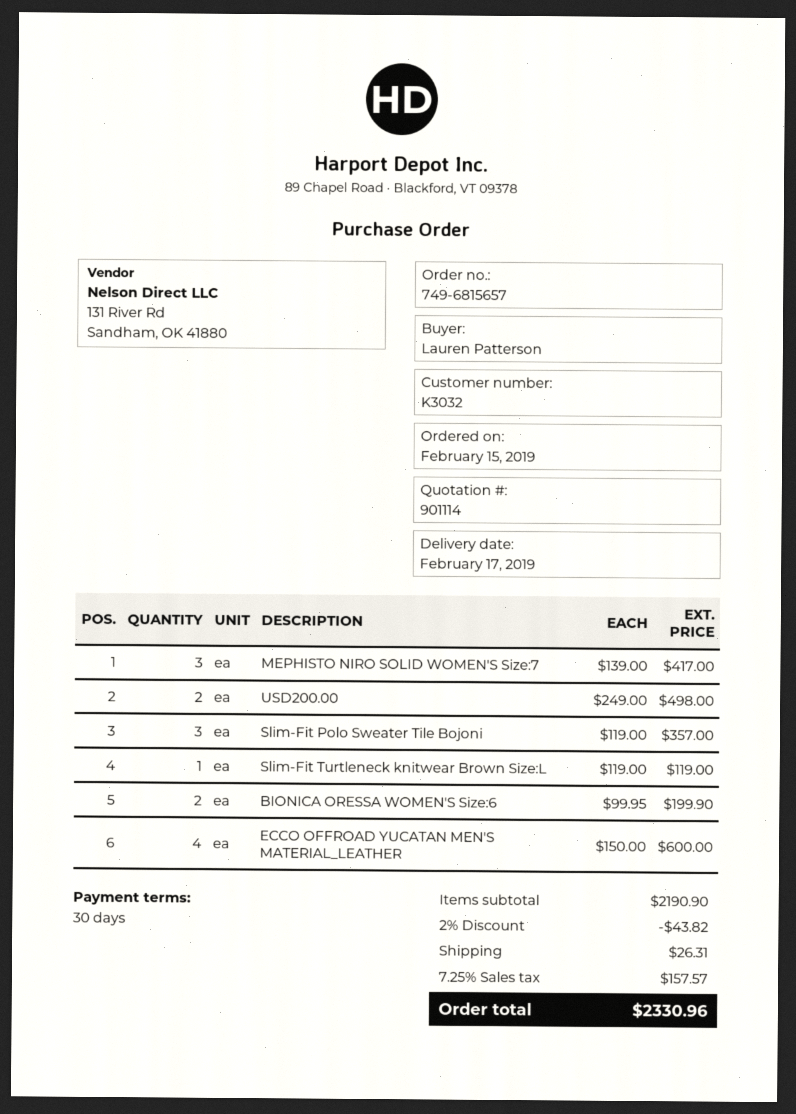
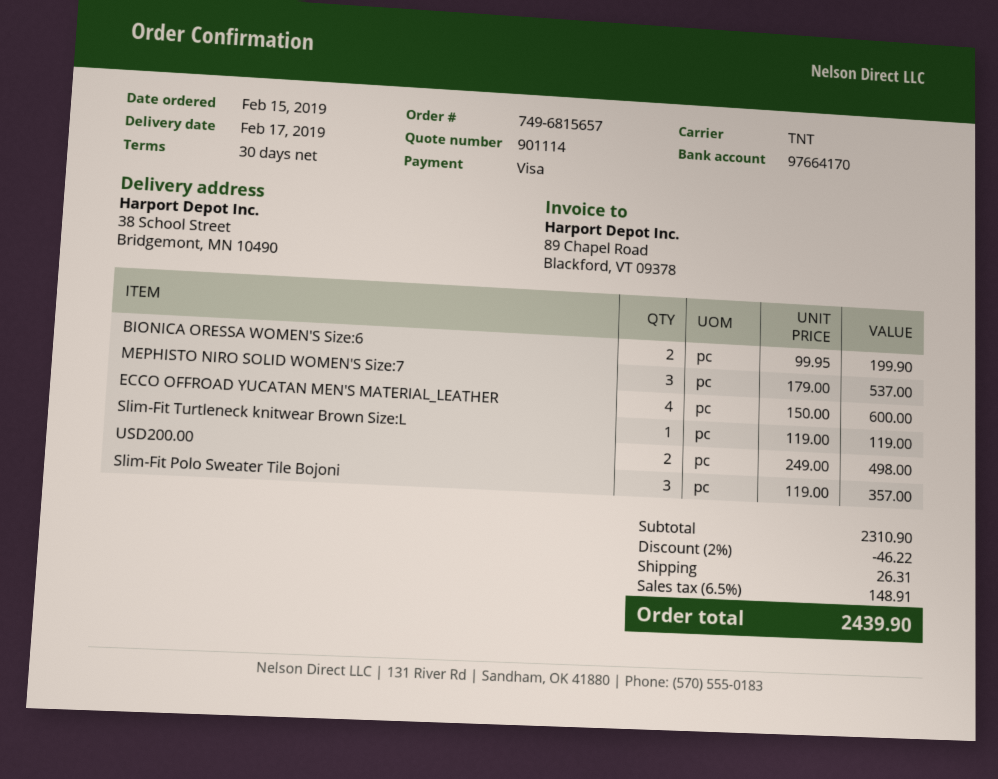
MEPHISTO NIRO SOLID WOMEN'S Size:7: 3 x 139.00 = 417.00 -> 3 x 179.00 = 537.00
subtotal: 2190.90 -> 2310.90
discount: 2% = 43.82 -> 2% = 46.22
tax: 7.25% = 157.57 -> 6.5% = 148.91
total: 2330.96 -> 2439.90

